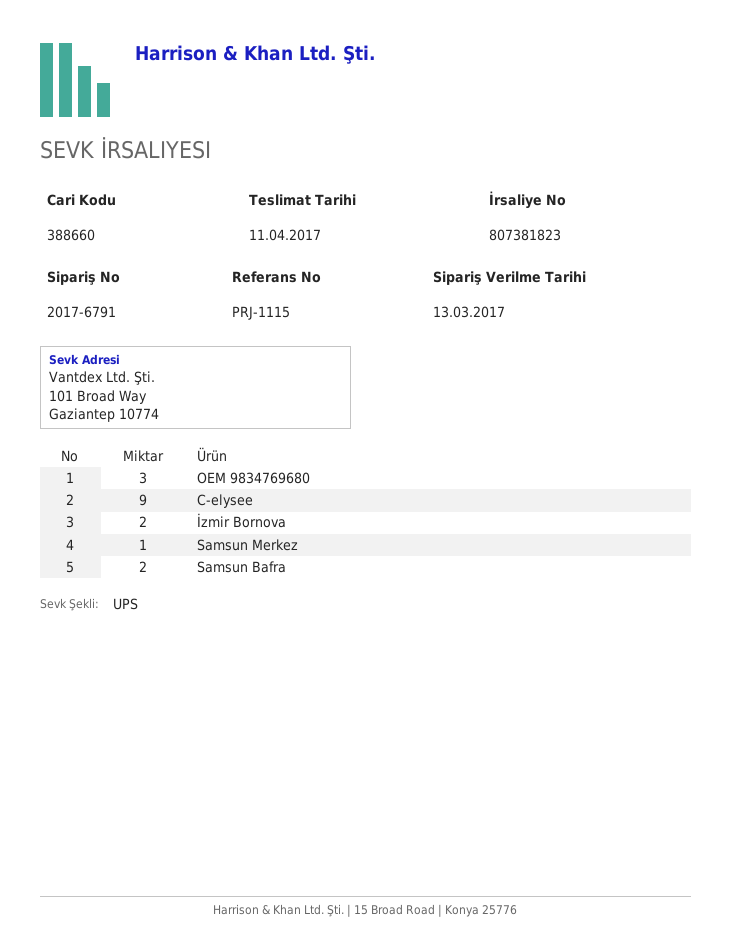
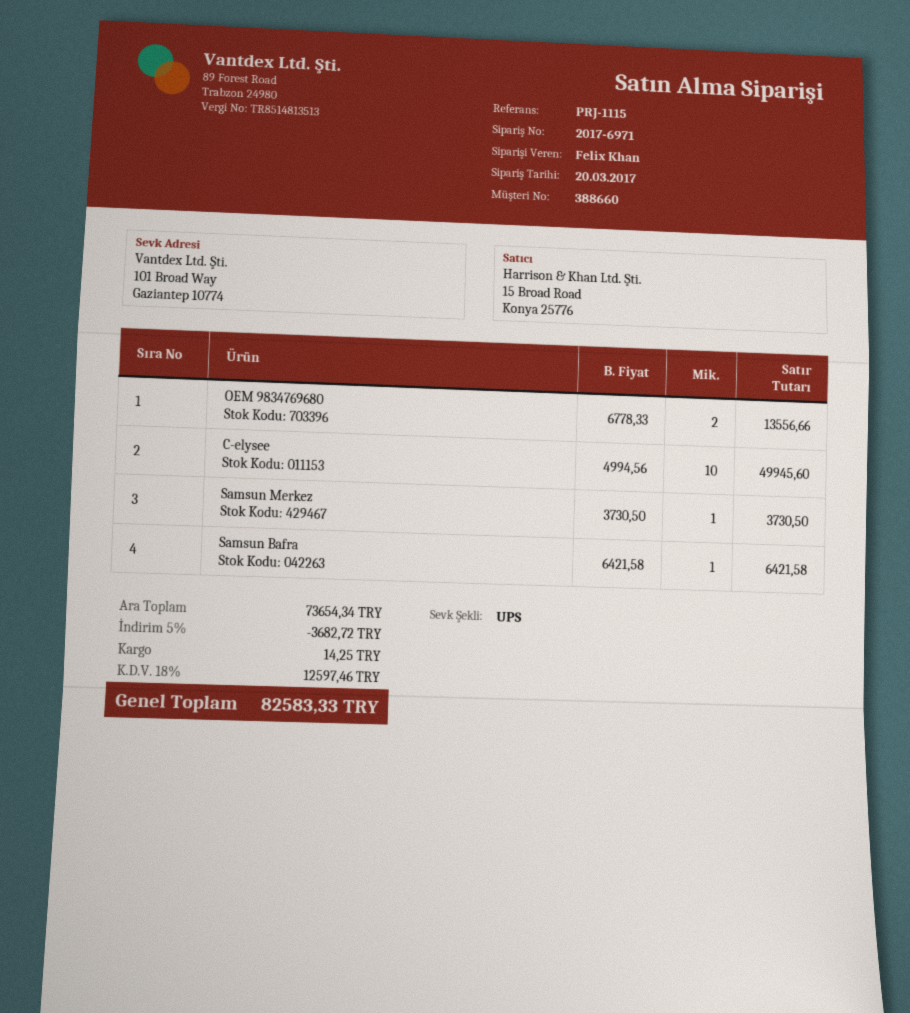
order number: 2017-6791 -> 2017-6971
order date: 2017-03-13 -> 2017-03-20
OEM 9834769680: 3 -> 2
C-elysee: 9 -> 10
İzmir Bornova: 2 -> none
Samsun Bafra: 2 -> 1

